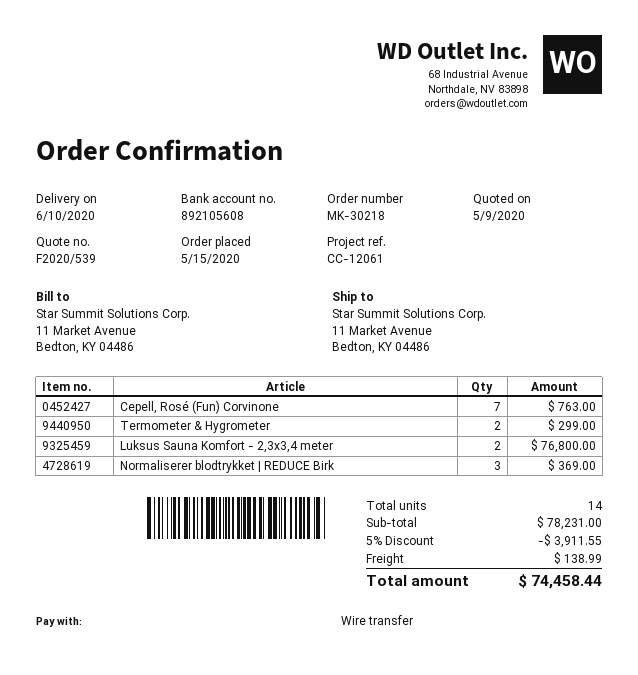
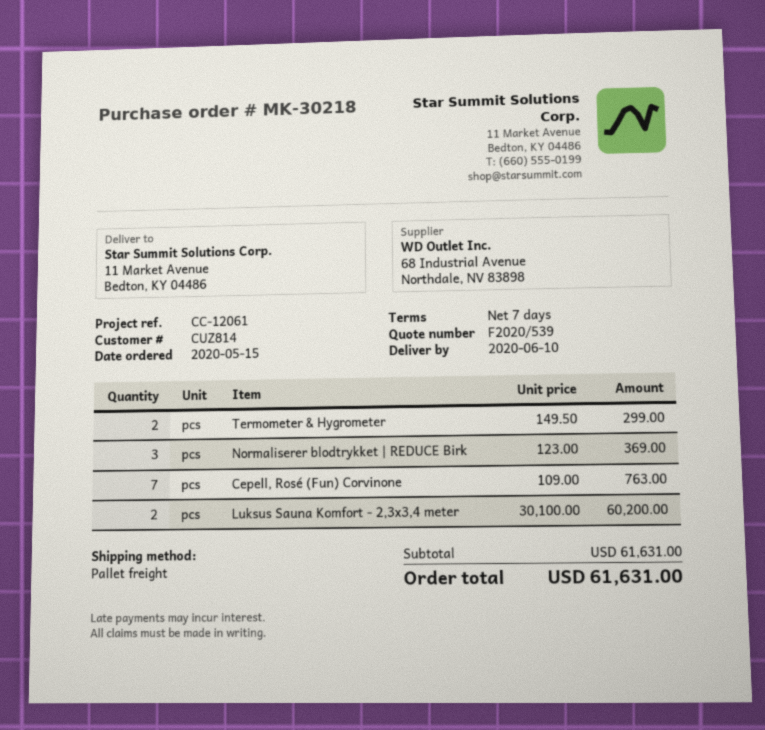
Luksus Sauna Komfort - 2,3x3,4 meter: 2 for 76800.00 -> 2 for 60200.00
subtotal: 78231.00 -> 61631.00
discount: 5% = 3911.55 -> none
shipping: 138.99 -> none
total: 74458.44 -> 61631.00

